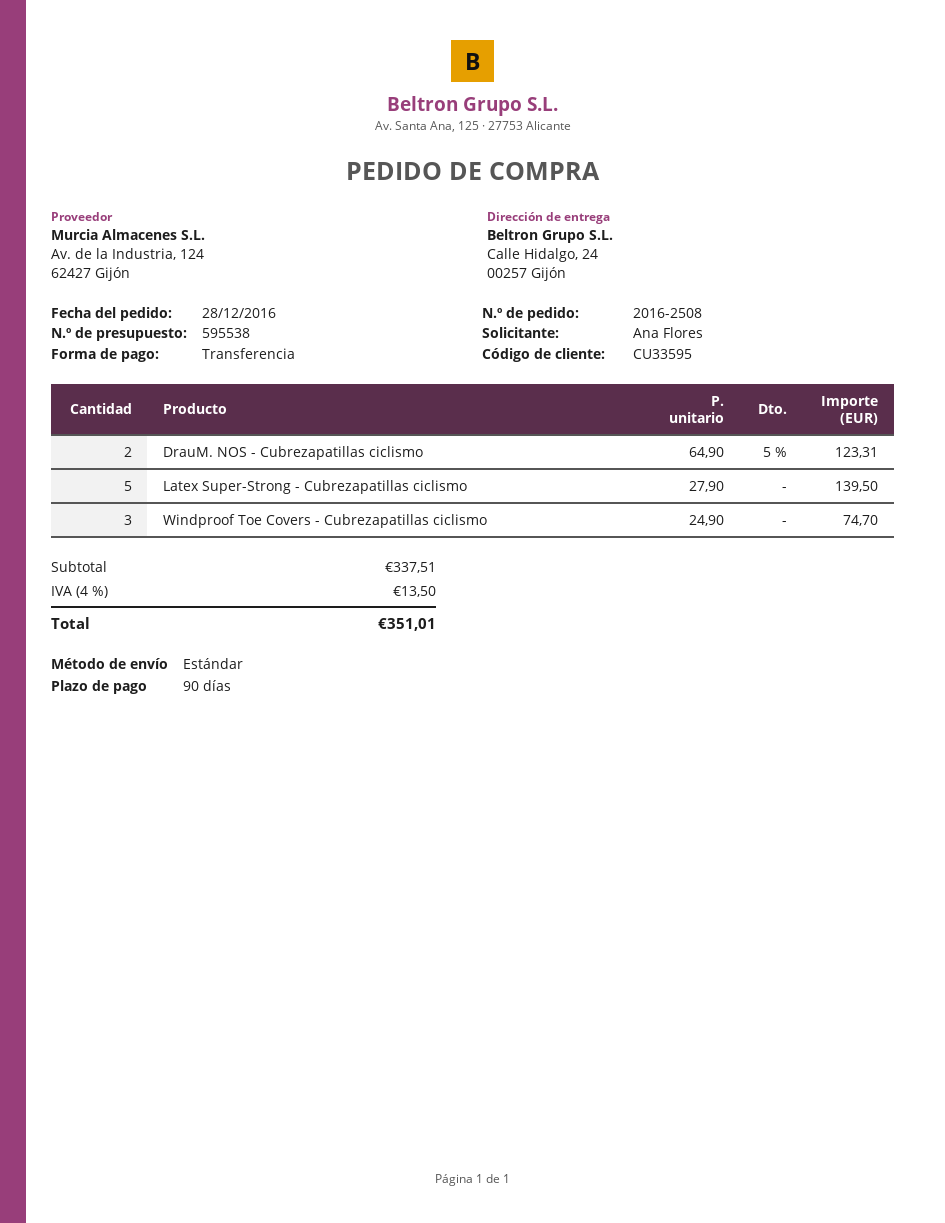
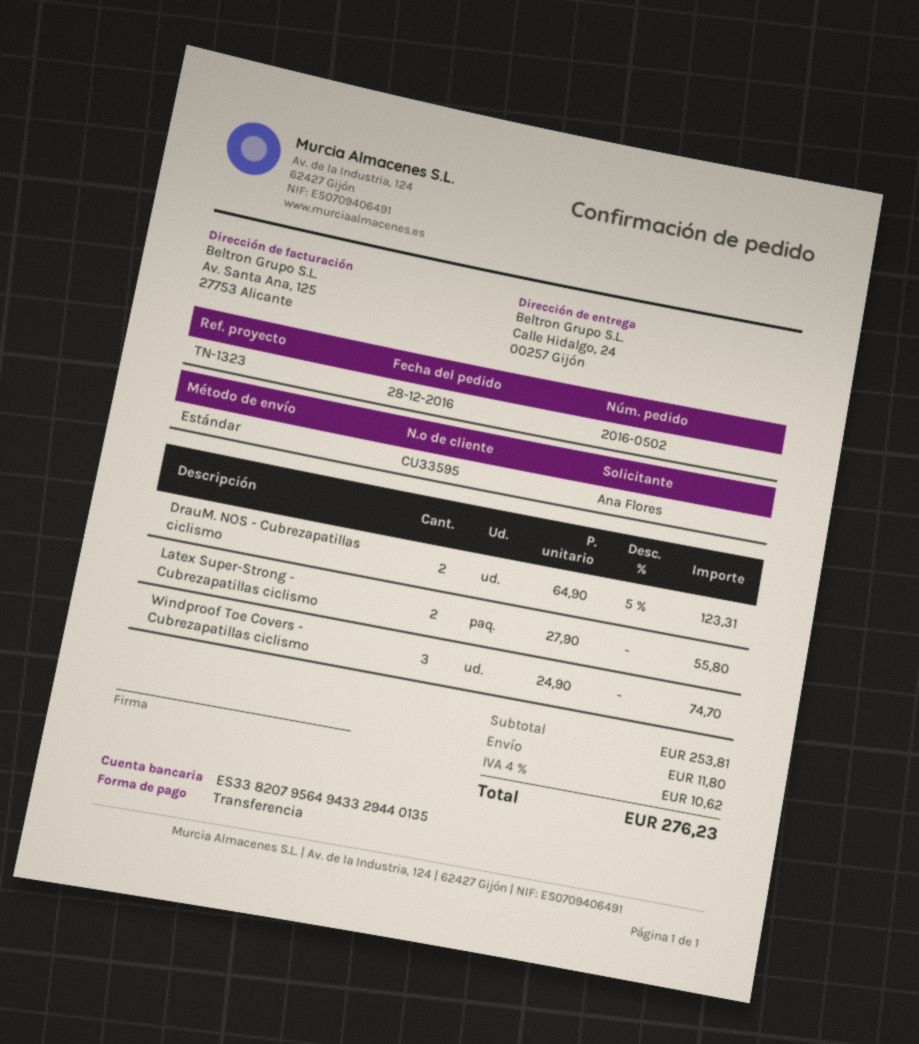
order number: 2016-2508 -> 2016-0502
Latex Super-Strong - Cubrezapatillas ciclismo: 5 x 27.90 = 139.50 -> 2 x 27.90 = 55.80
subtotal: 337.51 -> 253.81
shipping: none -> 11.80
tax: 4% = 13.50 -> 4% = 10.62
total: 351.01 -> 276.23

